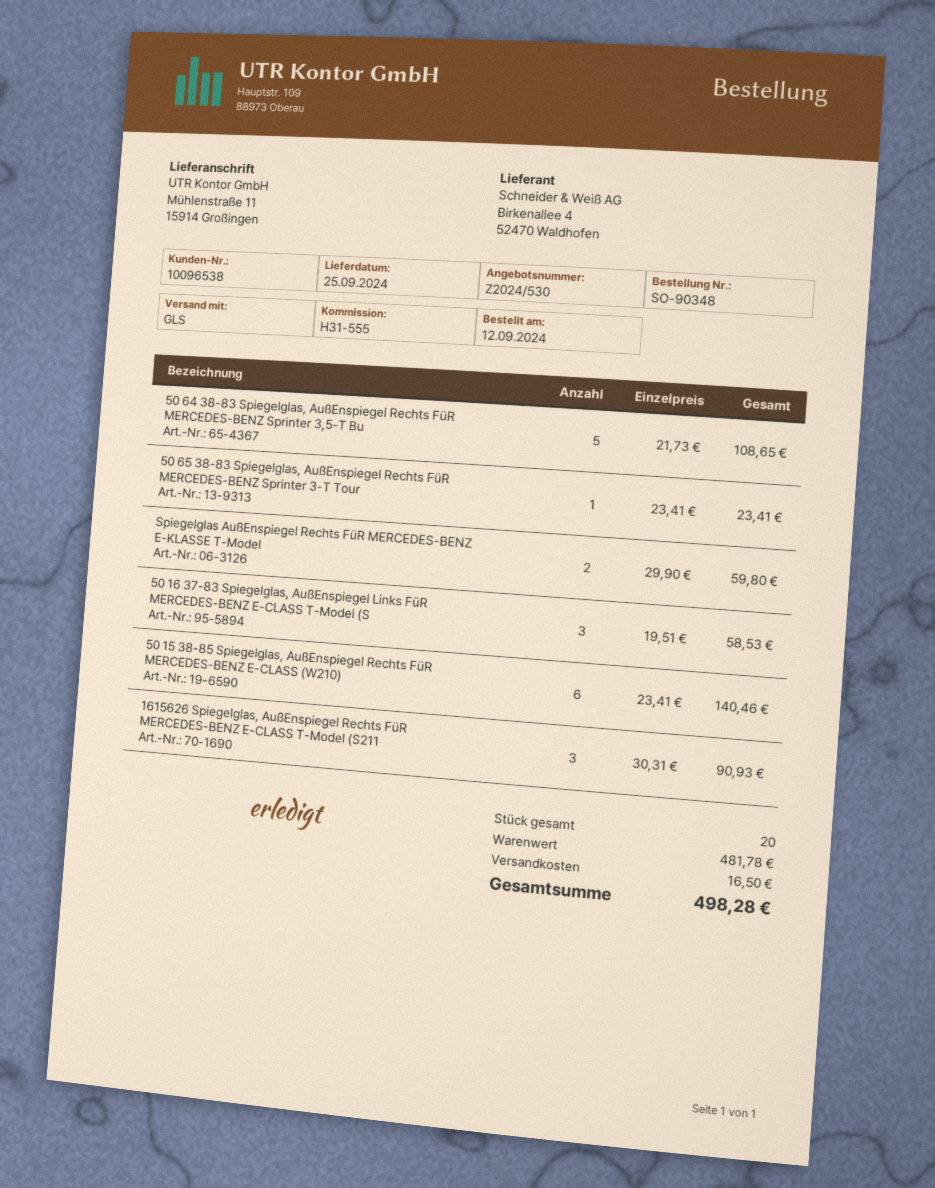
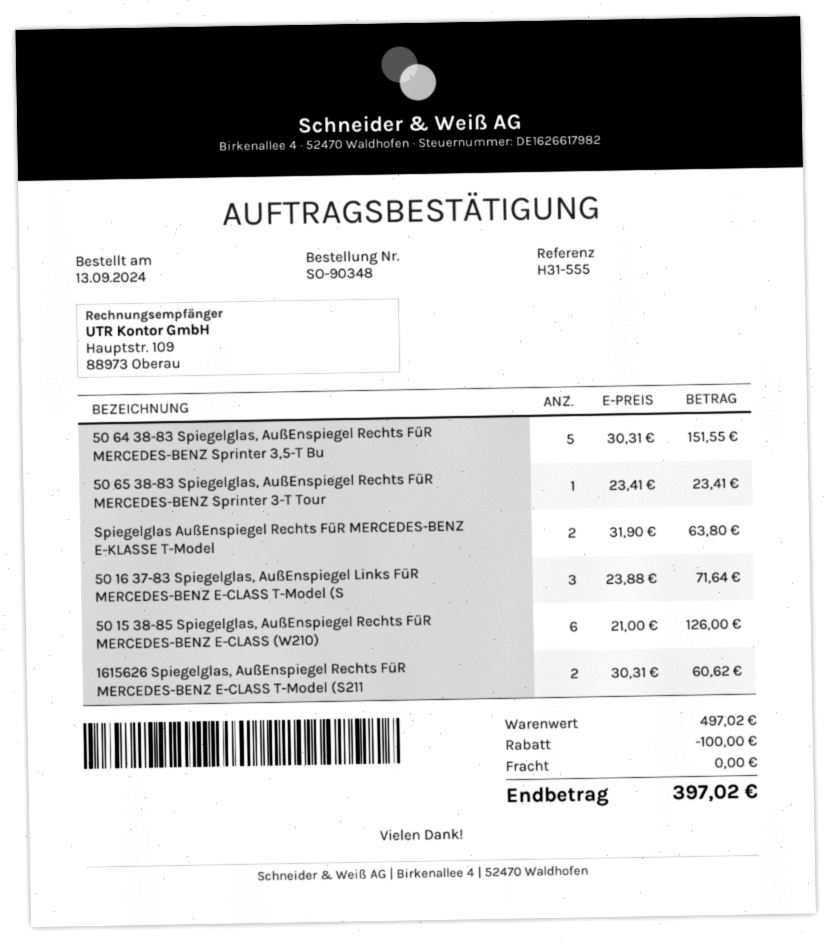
order date: 2024-09-12 -> 2024-09-13
50 64 38-83 Spiegelglas, AußEnspiegel Rechts FüR MERCEDES-BENZ Sprinter 3,5-T Bu: 5 x 21.73 = 108.65 -> 5 x 30.31 = 151.55
Spiegelglas AußEnspiegel Rechts FüR MERCEDES-BENZ E-KLASSE T-Model: 2 x 29.90 = 59.80 -> 2 x 31.90 = 63.80
50 16 37-83 Spiegelglas, AußEnspiegel Links FüR MERCEDES-BENZ E-CLASS T-Model (S: 3 x 19.51 = 58.53 -> 3 x 23.88 = 71.64
50 15 38-85 Spiegelglas, AußEnspiegel Rechts FüR MERCEDES-BENZ E-CLASS (W210): 6 x 23.41 = 140.46 -> 6 x 21.00 = 126.00
1615626 Spiegelglas, AußEnspiegel Rechts FüR MERCEDES-BENZ E-CLASS T-Model (S211: 3 x 30.31 = 90.93 -> 2 x 30.31 = 60.62
subtotal: 481.78 -> 497.02
discount: none -> 100.00
shipping: 16.50 -> 0.00
total: 498.28 -> 397.02

